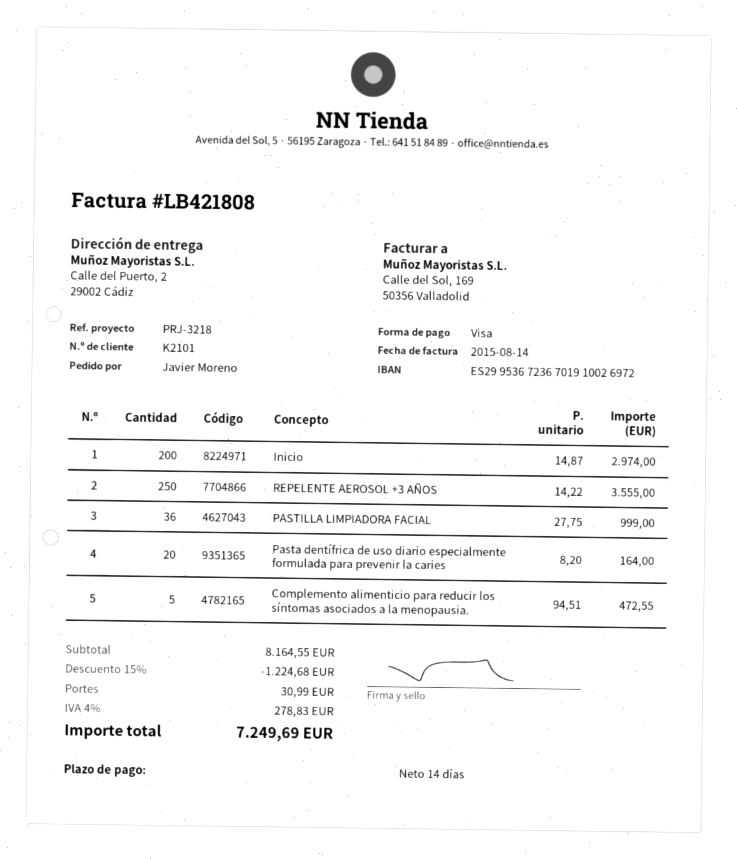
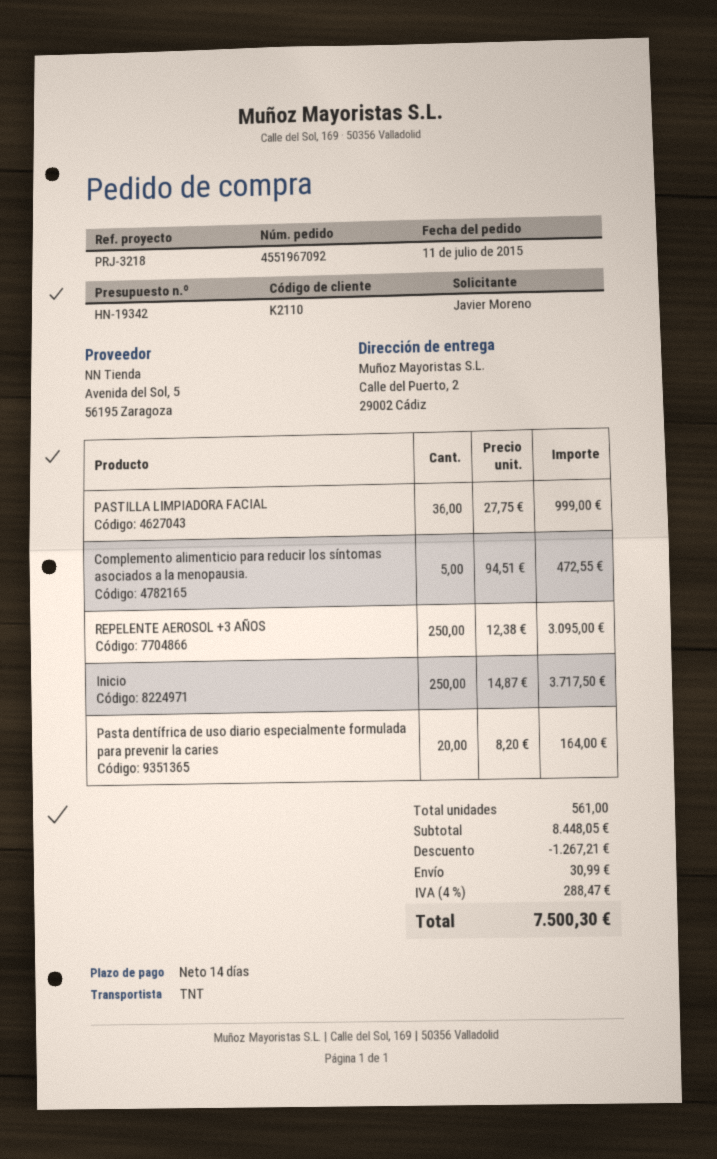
customer number: K2101 -> K2110
Inicio: 200 x 14.87 = 2974.00 -> 250 x 14.87 = 3717.50
REPELENTE AEROSOL +3 AÑOS: 250 x 14.22 = 3555.00 -> 250 x 12.38 = 3095.00
subtotal: 8164.55 -> 8448.05
discount: 1224.68 -> 1267.21
tax: 4% = 278.83 -> 4% = 288.47
total: 7249.69 -> 7500.30

